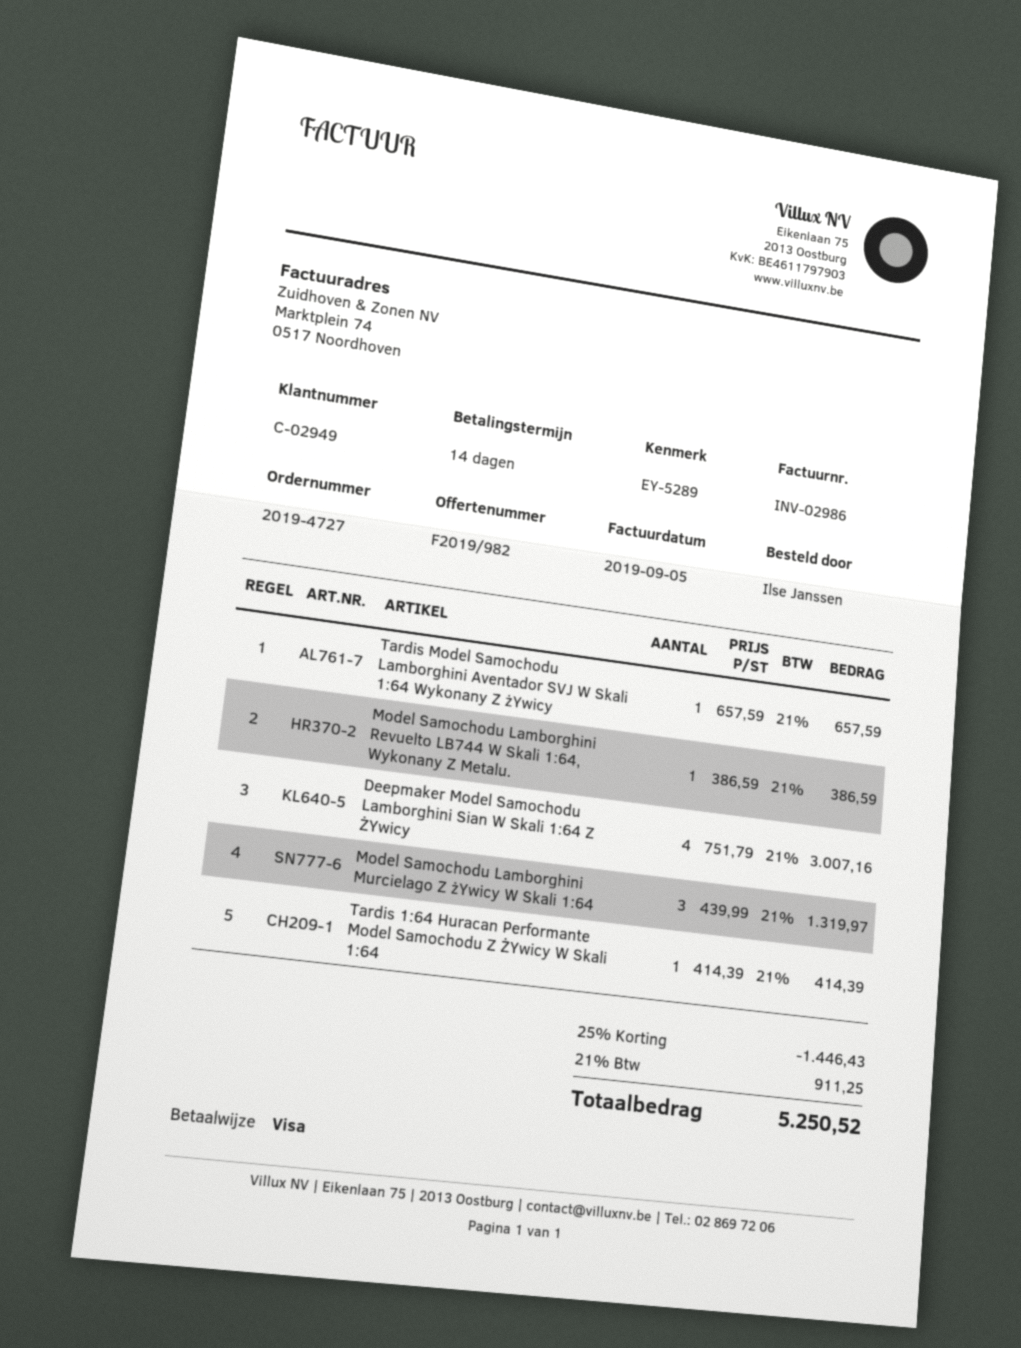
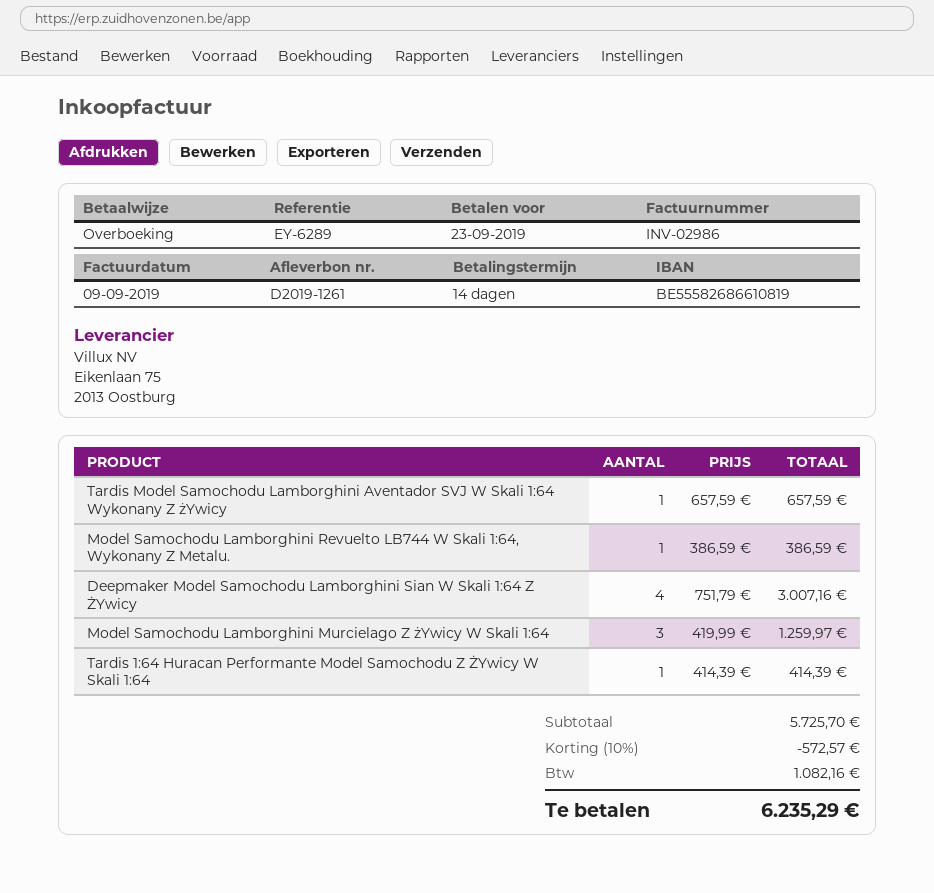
invoice date: 2019-09-05 -> 2019-09-09
reference: EY-5289 -> EY-6289
payment method: Visa -> bank transfer
Model Samochodu Lamborghini Murcielago Z żYwicy W Skali 1:64: 3 x 439.99 = 1319.97 -> 3 x 419.99 = 1259.97
discount: 25% = 1446.43 -> 10% = 572.57
tax: 911.25 -> 1082.16
total: 5250.52 -> 6235.29

